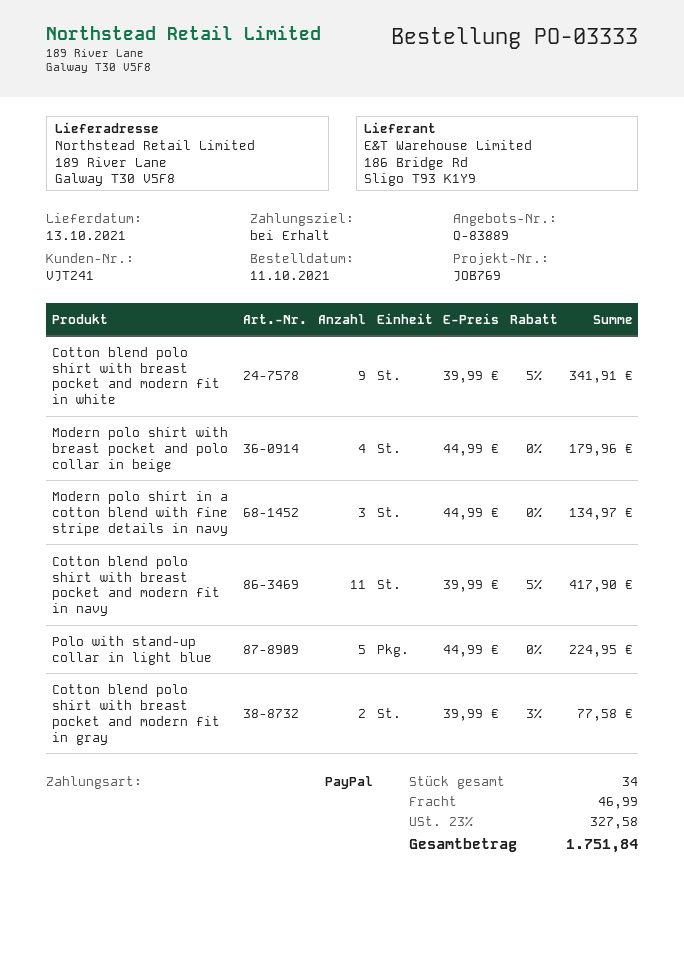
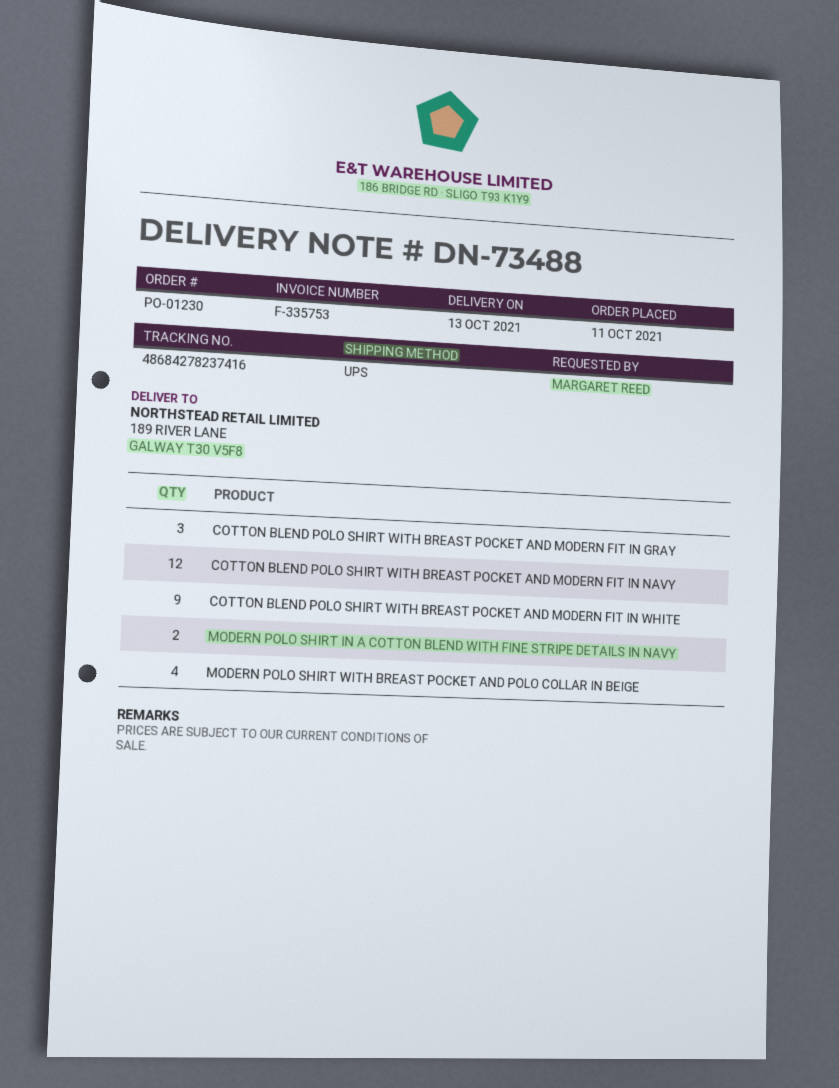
order number: PO-03333 -> PO-01230
Modern polo shirt in a cotton blend with fine stripe details in navy: 3 -> 2
Cotton blend polo shirt with breast pocket and modern fit in navy: 11 -> 12
Polo with stand-up collar in light blue: 5 -> none
Cotton blend polo shirt with breast pocket and modern fit in gray: 2 -> 3

